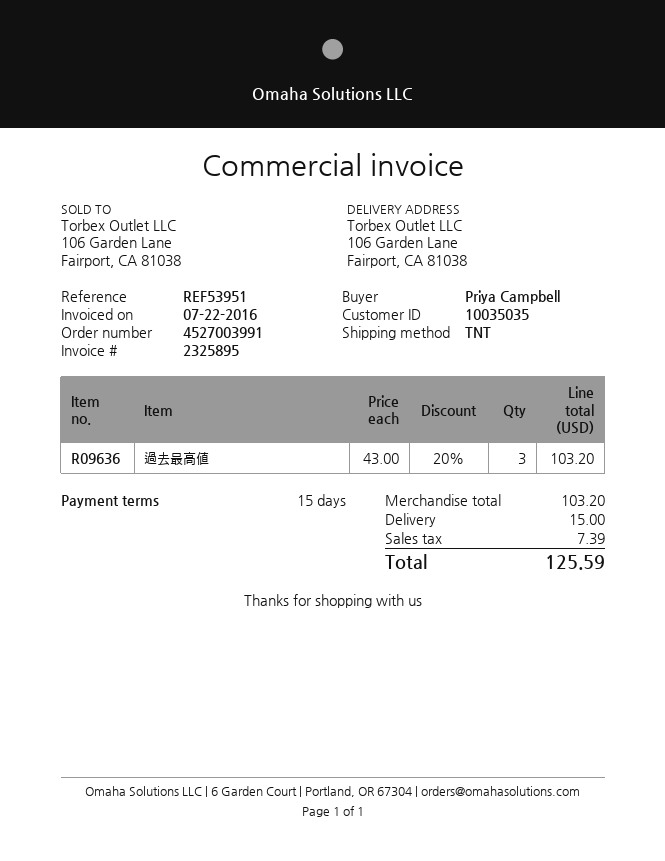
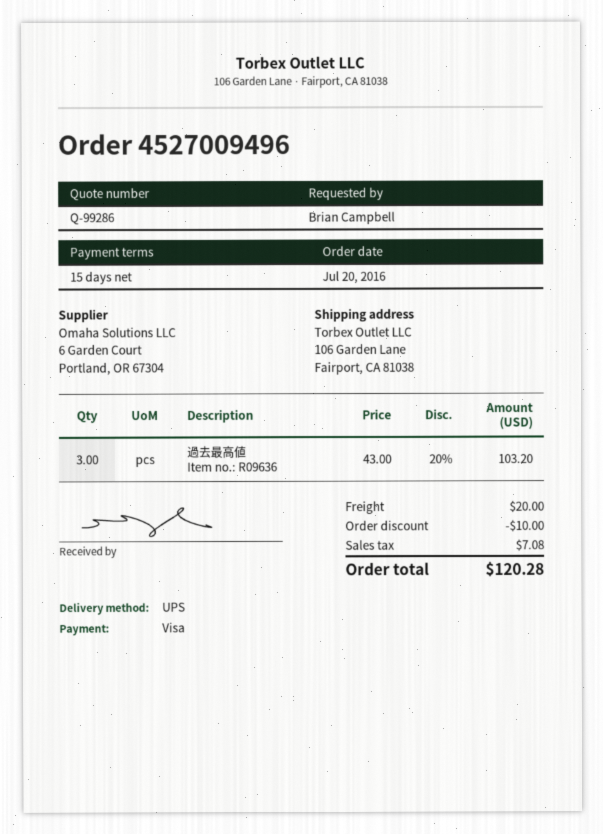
order number: 4527003991 -> 4527009496
ordered by: Priya Campbell -> Brian Campbell
shipping method: TNT -> UPS
discount: none -> 10.00
shipping: 15.00 -> 20.00
tax: 7.39 -> 7.08
total: 125.59 -> 120.28

